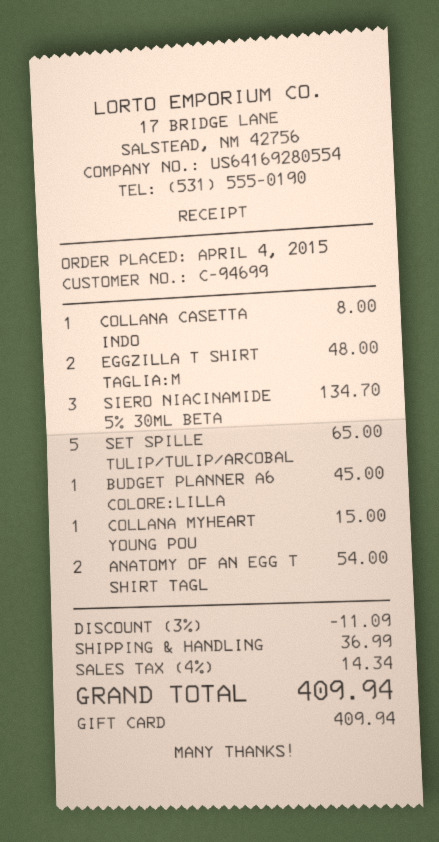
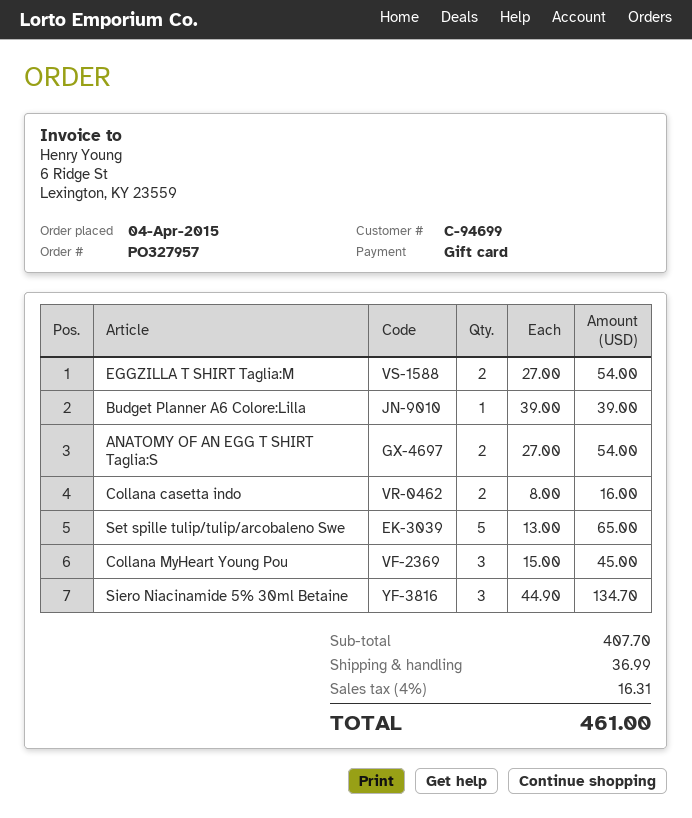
COLLANA CASETTA INDO: 1 for 8.00 -> 2 for 16.00
EGGZILLA T SHIRT TAGLIA:M: 2 for 48.00 -> 2 for 54.00
BUDGET PLANNER A6 COLORE:LILLA: 1 for 45.00 -> 1 for 39.00
COLLANA MYHEART YOUNG POU: 1 for 15.00 -> 3 for 45.00
discount: 3% = 11.09 -> none
tax: 4% = 14.34 -> 4% = 16.31
total: 409.94 -> 461.00

